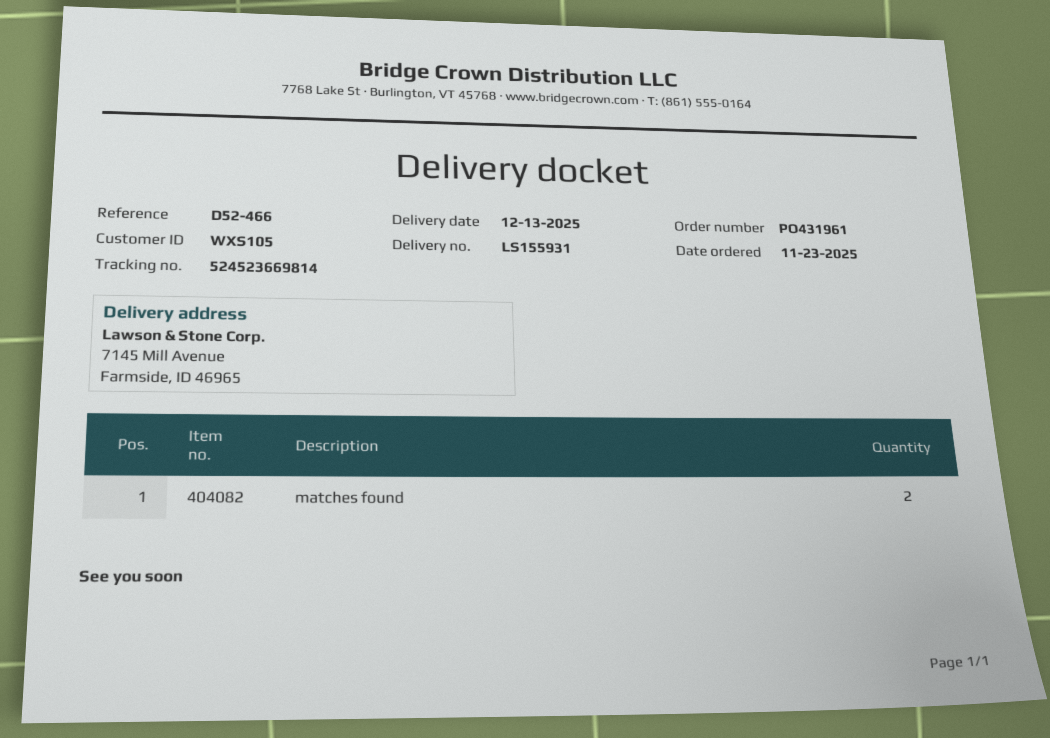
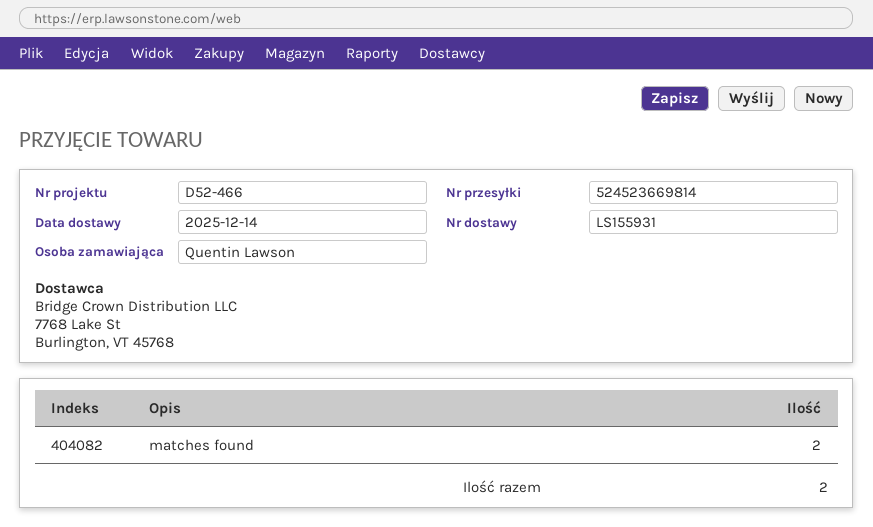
delivery date: 2025-12-13 -> 2025-12-14

